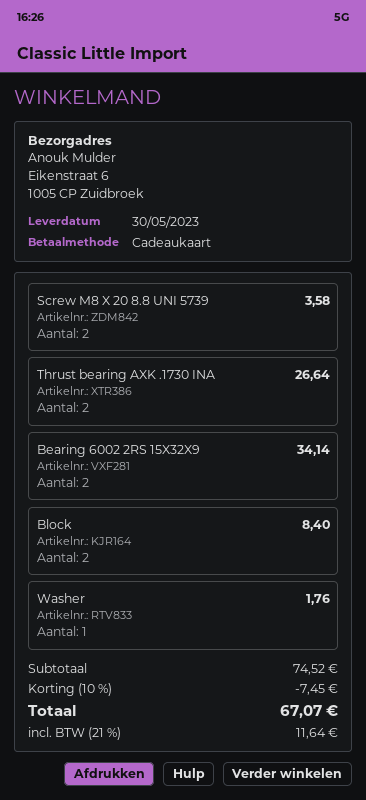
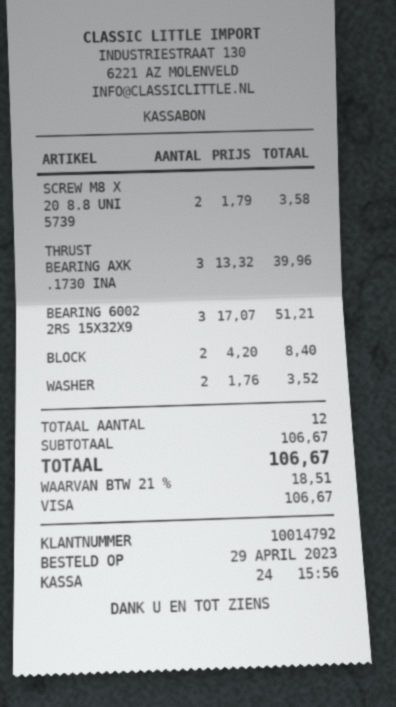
payment method: gift card -> Visa
Thrust bearing AXK .1730 INA: 2 for 26.64 -> 3 for 39.96
Bearing 6002 2RS 15X32X9: 2 for 34.14 -> 3 for 51.21
Washer: 1 for 1.76 -> 2 for 3.52
subtotal: 74.52 -> 106.67
discount: 10% = 7.45 -> none
tax: 21% = 11.64 -> 21% = 18.51
total: 67.07 -> 106.67

